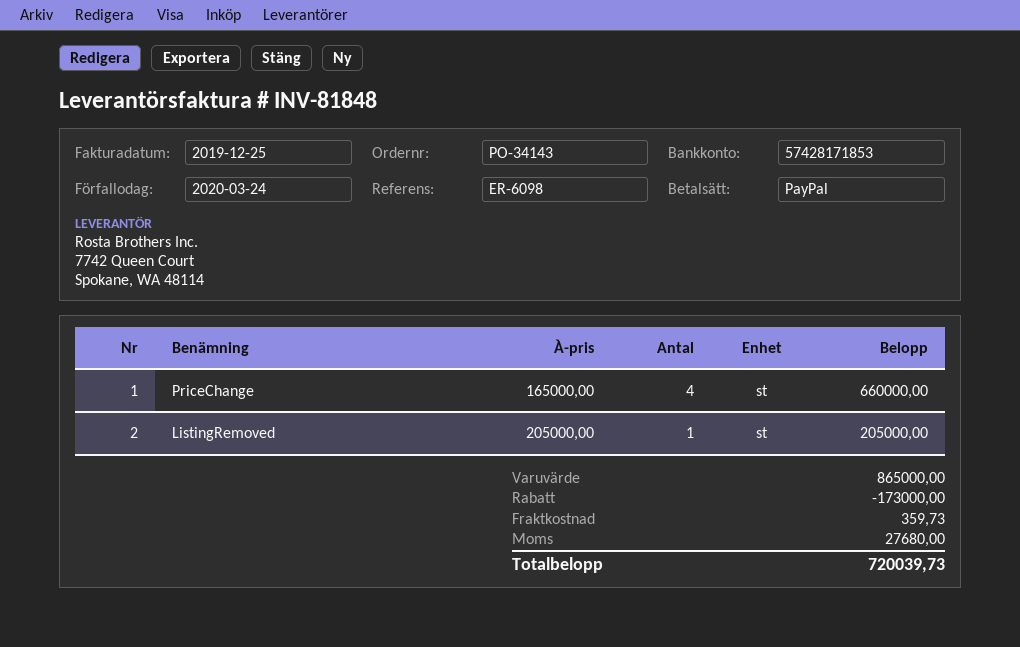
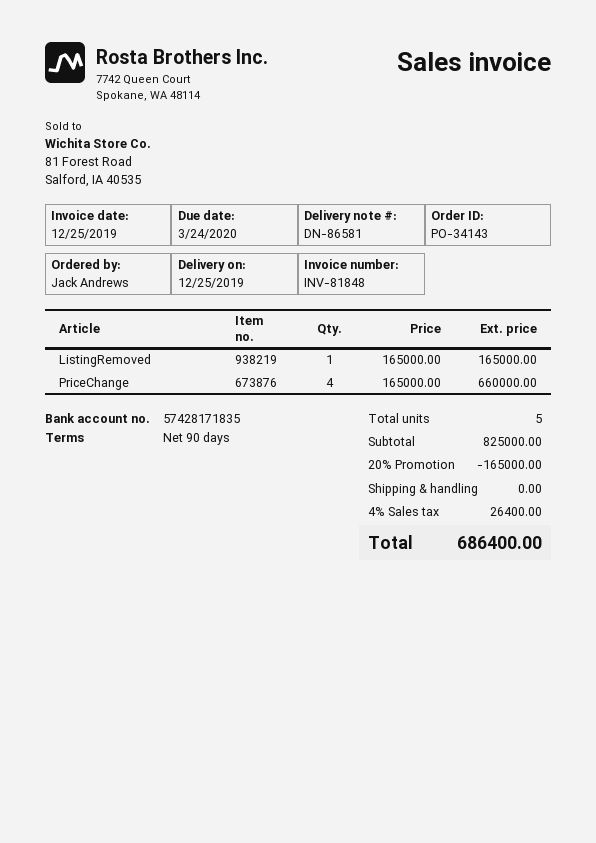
bank account: 57428171853 -> 57428171835
ListingRemoved: 1 x 205000.00 = 205000.00 -> 1 x 165000.00 = 165000.00
subtotal: 865000.00 -> 825000.00
discount: 173000.00 -> 165000.00
shipping: 359.73 -> 0.00
tax: 27680.00 -> 26400.00
total: 720039.73 -> 686400.00

